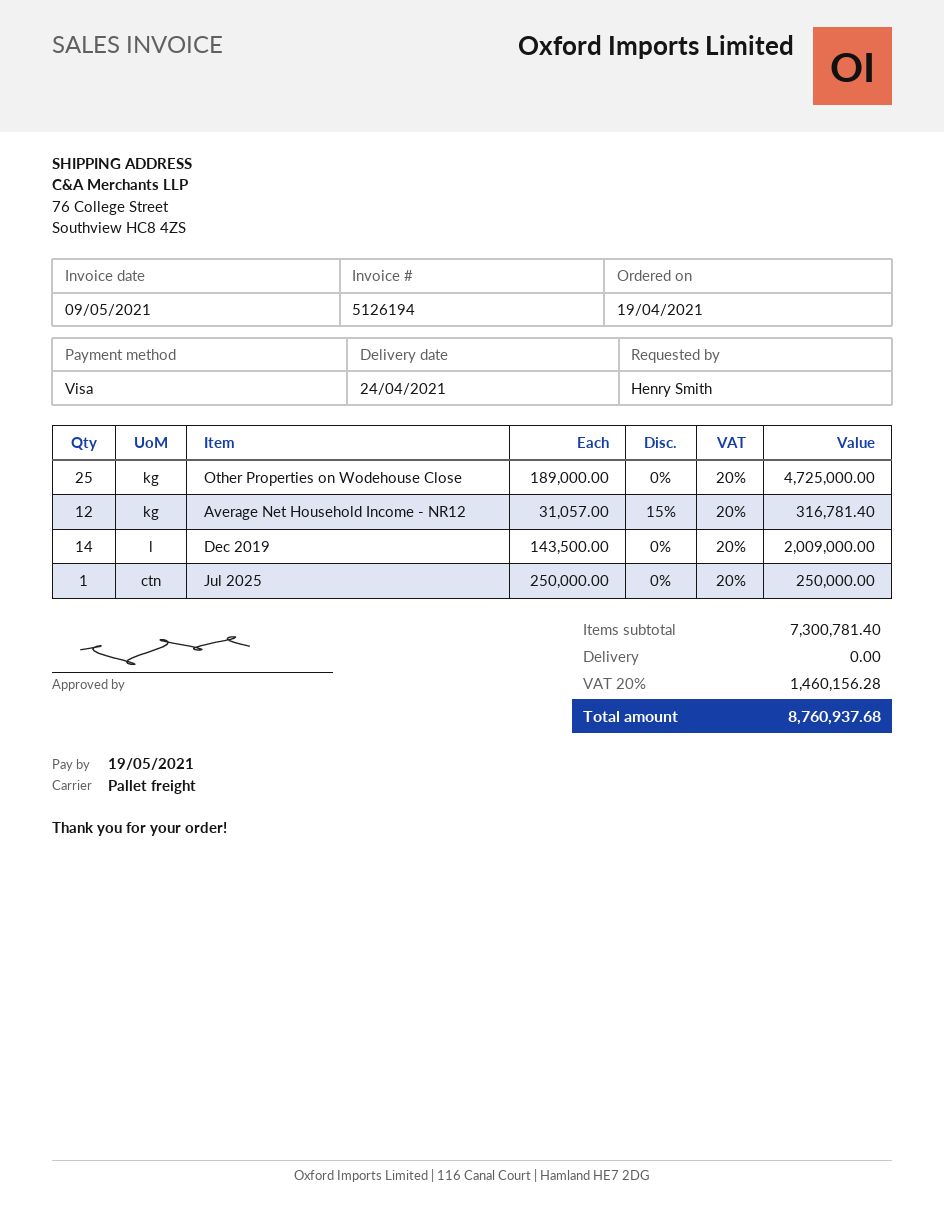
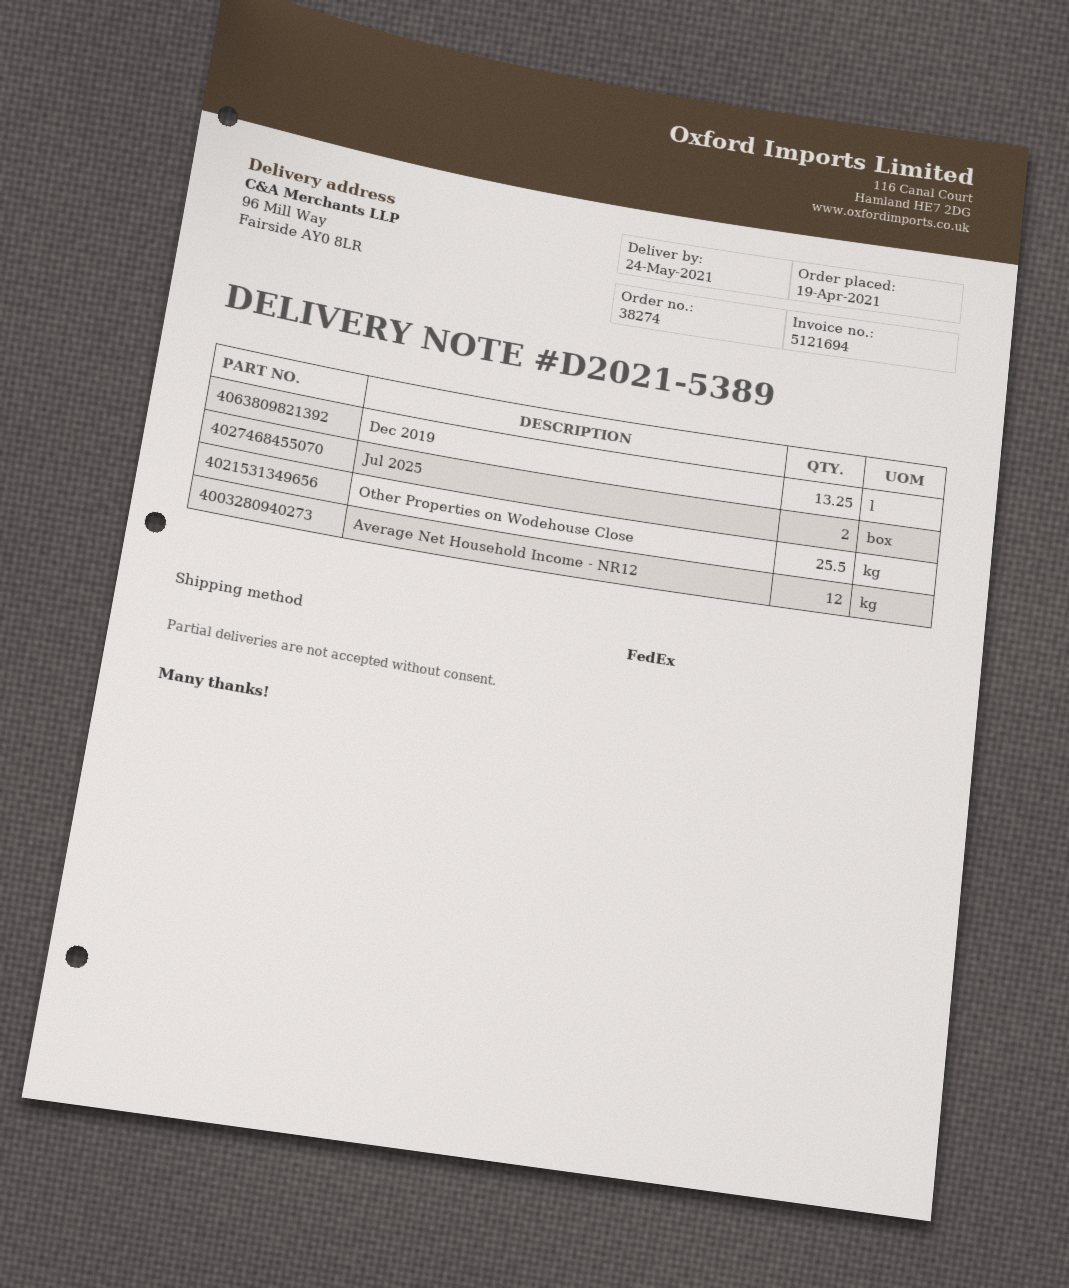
delivery date: 2021-04-24 -> 2021-05-24
invoice number: 5126194 -> 5121694
shipping method: pallet freight -> FedEx
ship to: 76 College Street, Southview HC8 4ZS -> 96 Mill Way, Fairside AY0 8LR
Other Properties on Wodehouse Close: 25 -> 25.5
Dec 2019: 14 -> 13.25
Jul 2025: 1 -> 2

